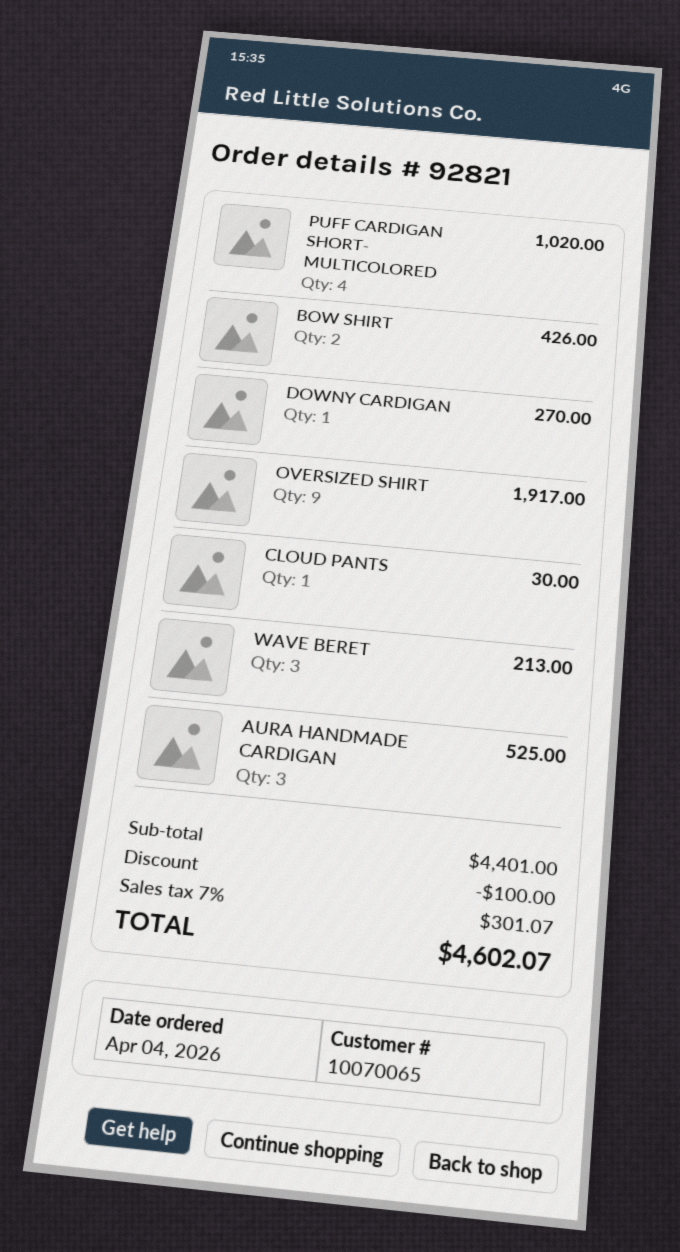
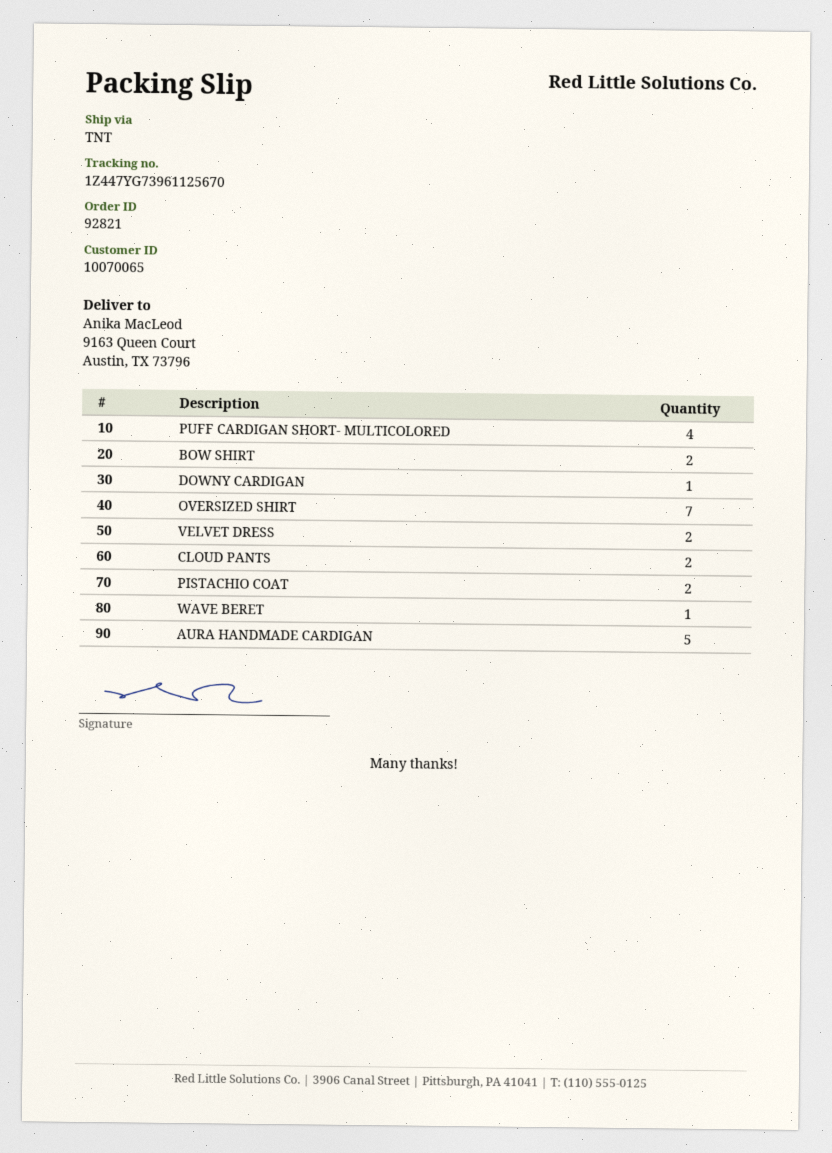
OVERSIZED SHIRT: 9 -> 7
CLOUD PANTS: 1 -> 2
WAVE BERET: 3 -> 1
AURA HANDMADE CARDIGAN: 3 -> 5
VELVET DRESS: none -> 2
PISTACHIO COAT: none -> 2

